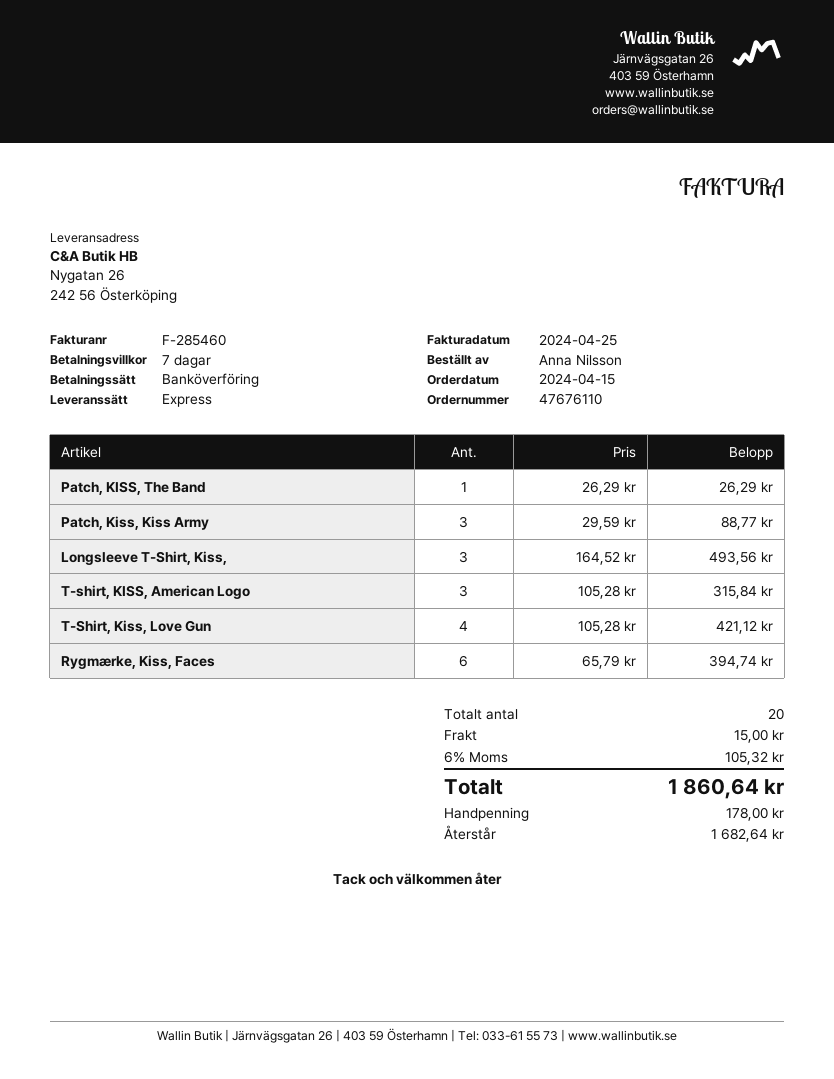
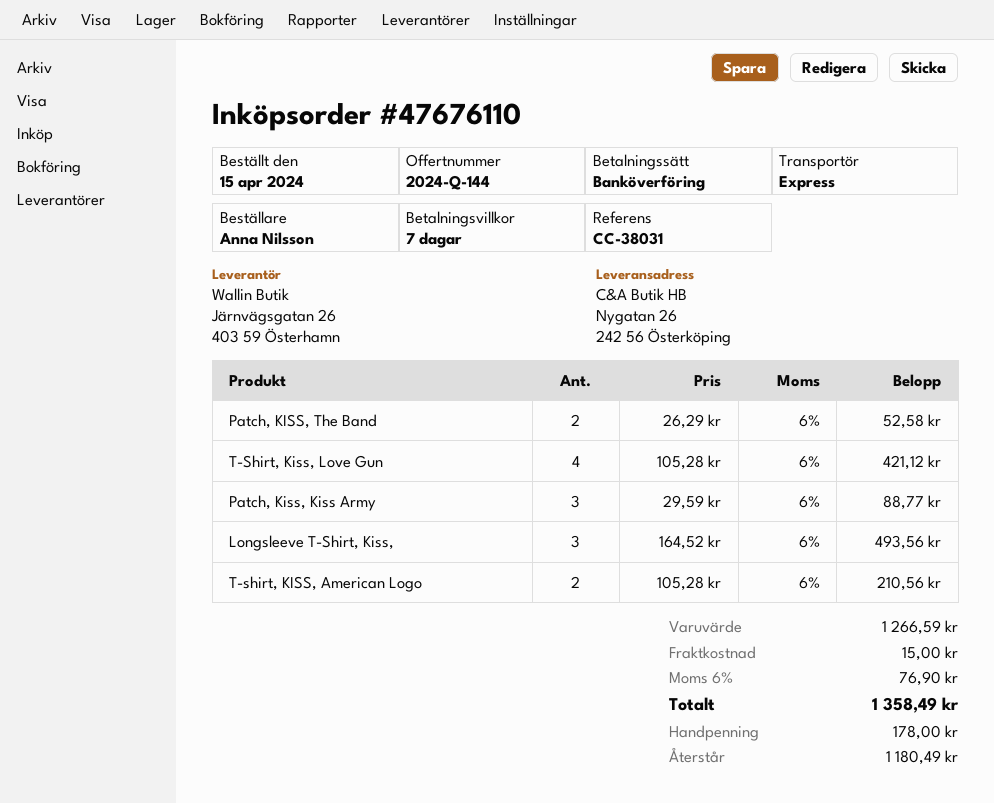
Patch, KISS, The Band: 1 x 26.29 = 26.29 -> 2 x 26.29 = 52.58
T-shirt, KISS, American Logo: 3 x 105.28 = 315.84 -> 2 x 105.28 = 210.56
Rygmærke, Kiss, Faces: 6 x 65.79 = 394.74 -> none
tax: 6% = 105.32 -> 6% = 76.90
total: 1860.64 -> 1358.49
balance: 1682.64 -> 1180.49

